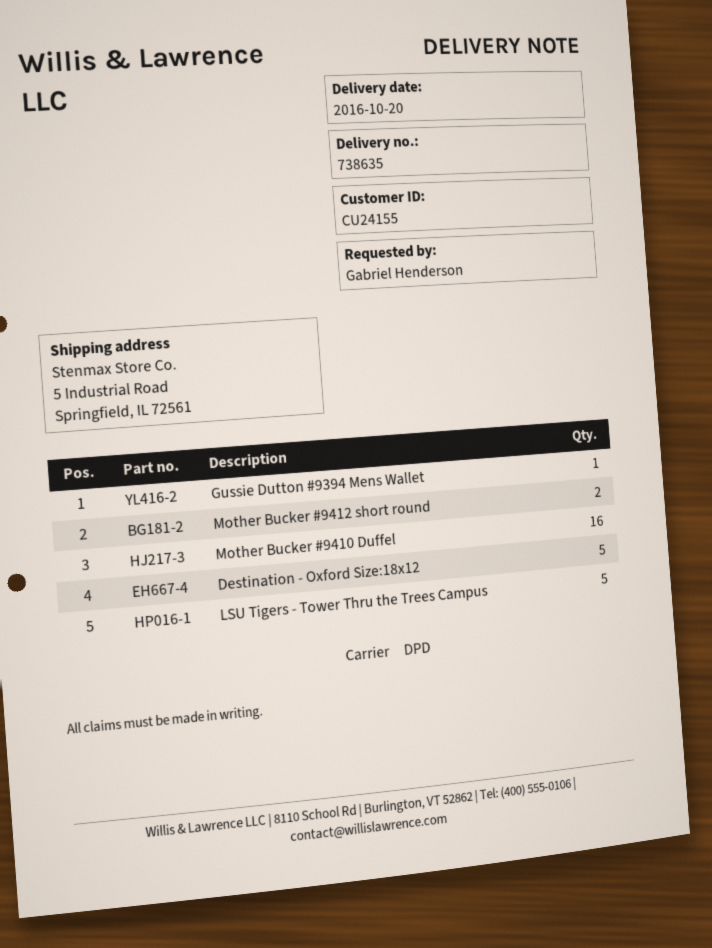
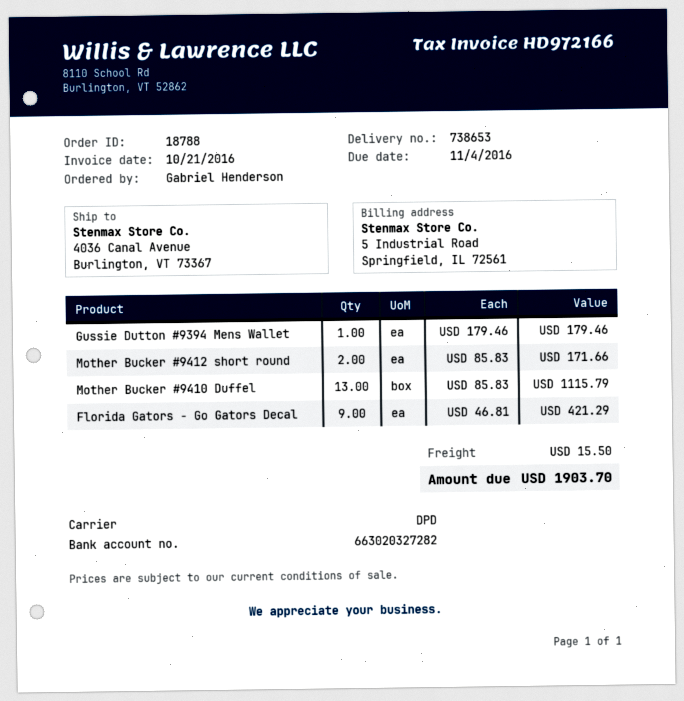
delivery note number: 738635 -> 738653
ship to: 5 Industrial Road, Springfield, IL 72561 -> 4036 Canal Avenue, Burlington, VT 73367
Mother Bucker #9410 Duffel: 16 -> 13
Destination - Oxford Size:18x12: 5 -> none
LSU Tigers - Tower Thru the Trees Campus: 5 -> none
Florida Gators - Go Gators Decal: none -> 9

